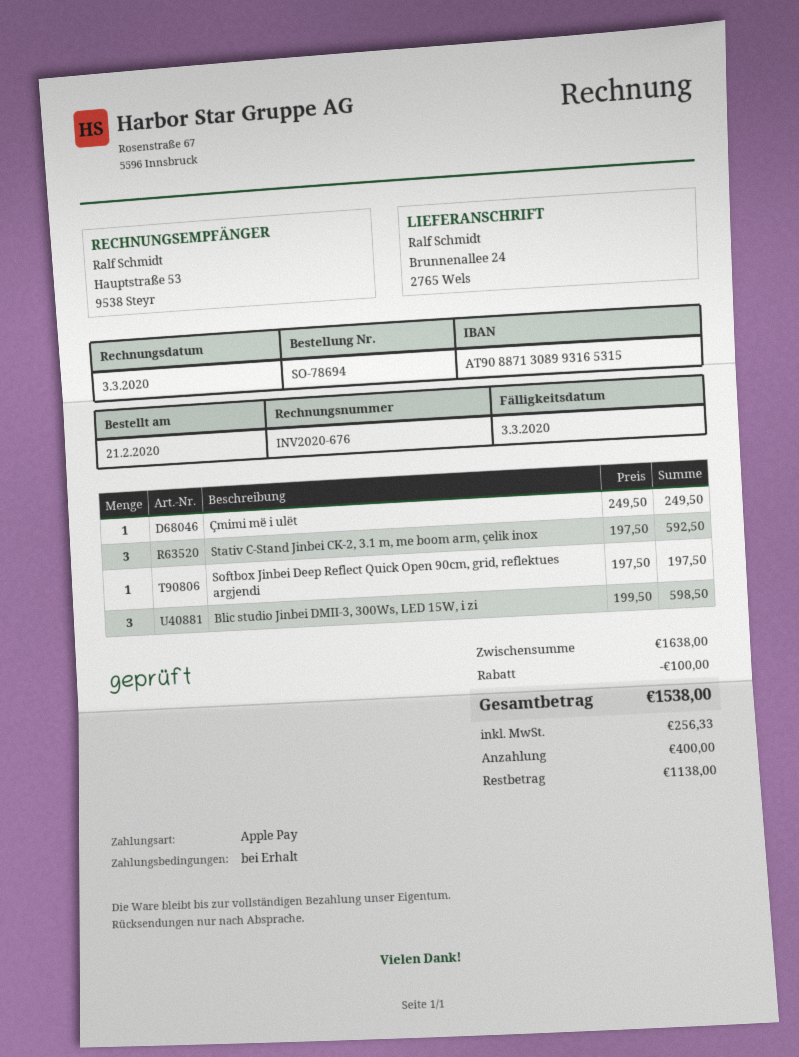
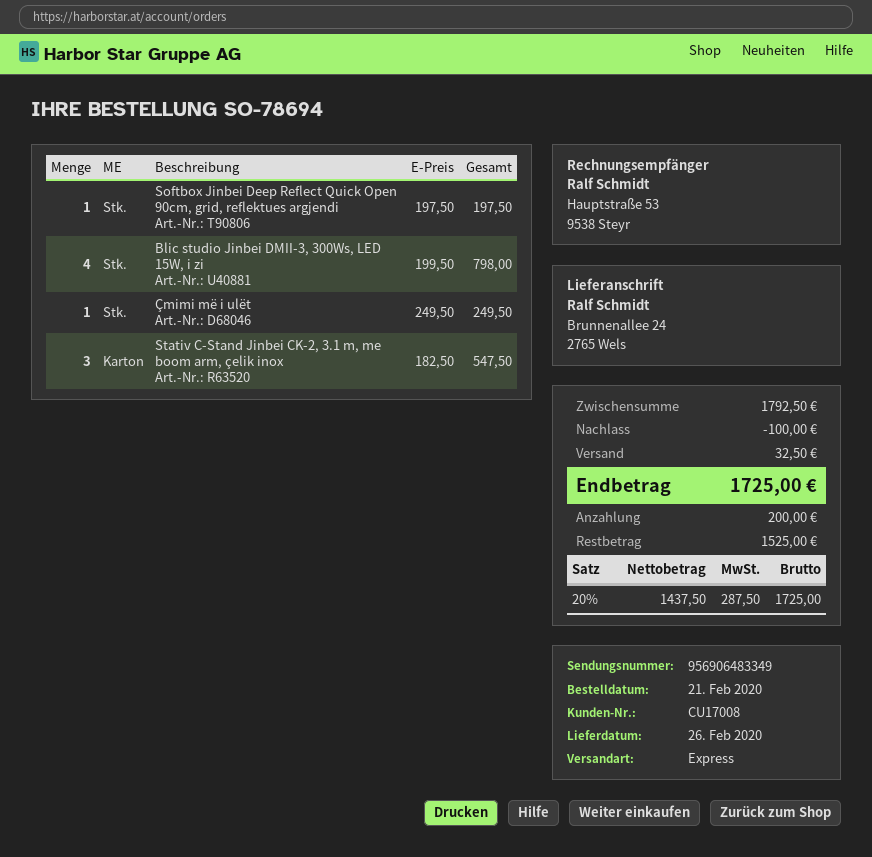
Stativ C-Stand Jinbei CK-2, 3.1 m, me boom arm, çelik inox: 3 x 197.50 = 592.50 -> 3 x 182.50 = 547.50
Blic studio Jinbei DMII-3, 300Ws, LED 15W, i zi: 3 x 199.50 = 598.50 -> 4 x 199.50 = 798.00
subtotal: 1638.00 -> 1792.50
shipping: none -> 32.50
tax: 256.33 -> 287.50
total: 1538.00 -> 1725.00
deposit: 400.00 -> 200.00
balance: 1138.00 -> 1525.00

